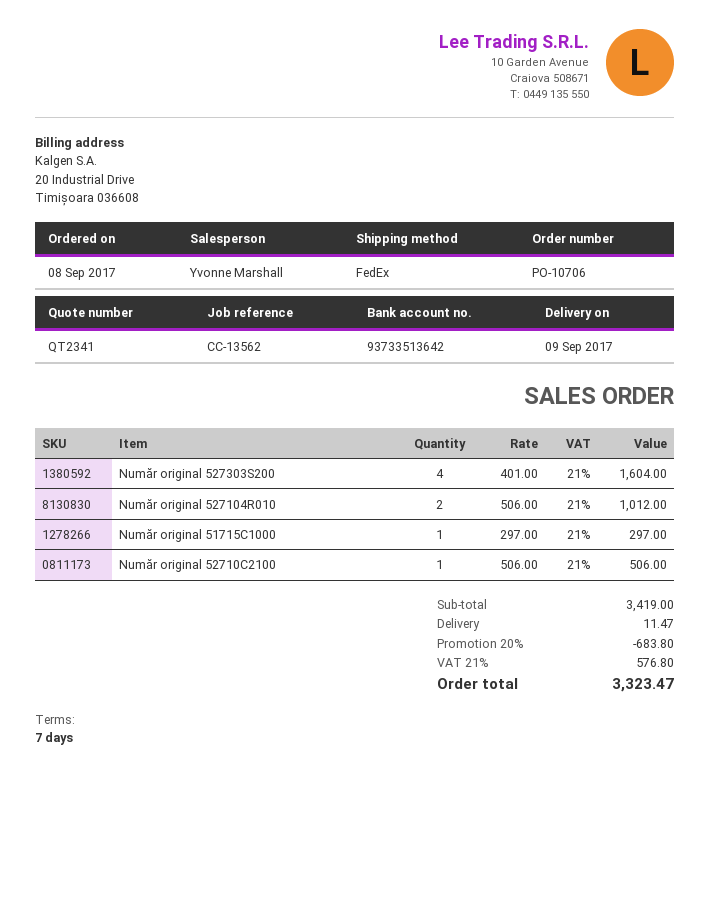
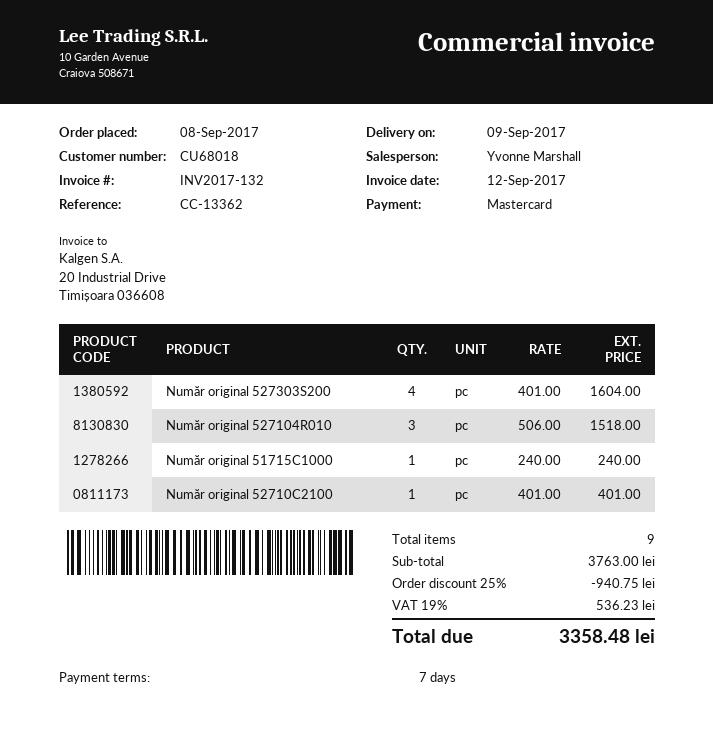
reference: CC-13562 -> CC-13362
Număr original 527104R010: 2 x 506.00 = 1012.00 -> 3 x 506.00 = 1518.00
Număr original 51715C1000: 1 x 297.00 = 297.00 -> 1 x 240.00 = 240.00
Număr original 52710C2100: 1 x 506.00 = 506.00 -> 1 x 401.00 = 401.00
subtotal: 3419.00 -> 3763.00
discount: 20% = 683.80 -> 25% = 940.75
shipping: 11.47 -> none
tax: 21% = 576.80 -> 19% = 536.23
total: 3323.47 -> 3358.48

